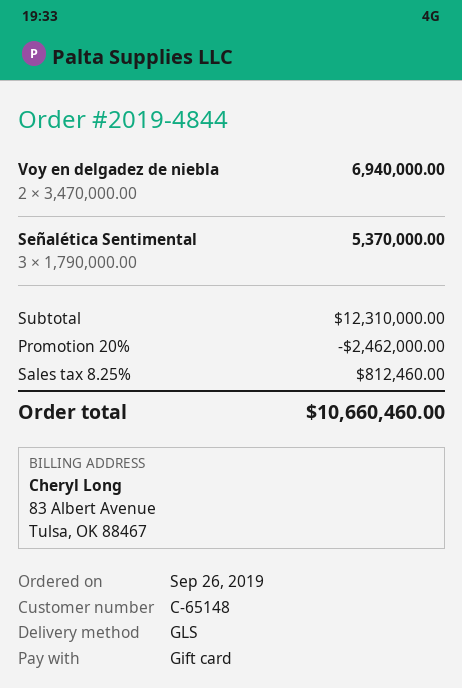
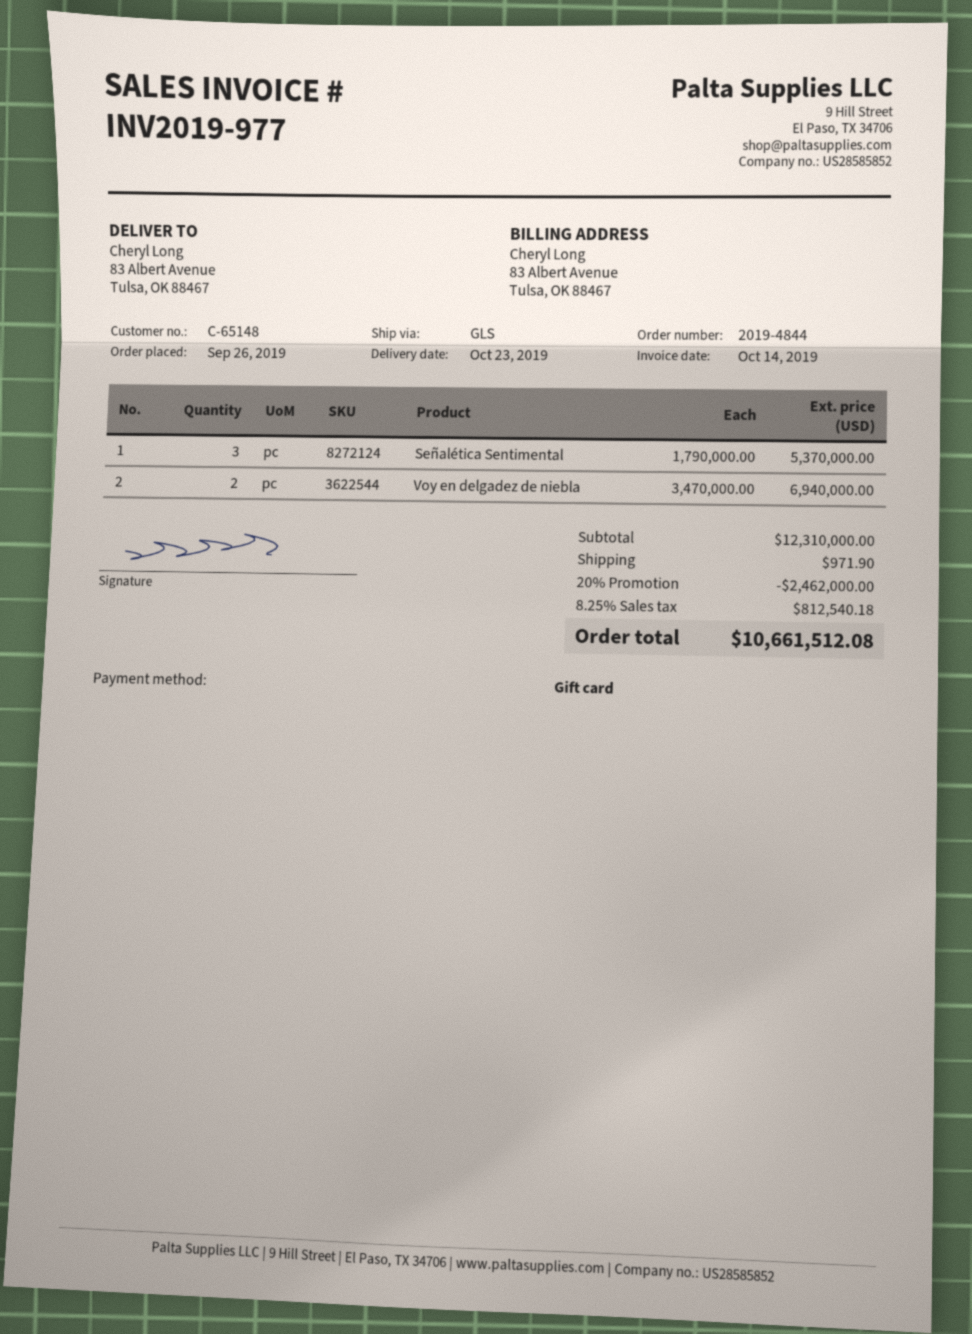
shipping: none -> 971.90
tax: 8.25% = 812460.00 -> 8.25% = 812540.18
total: 10660460.00 -> 10661512.08

